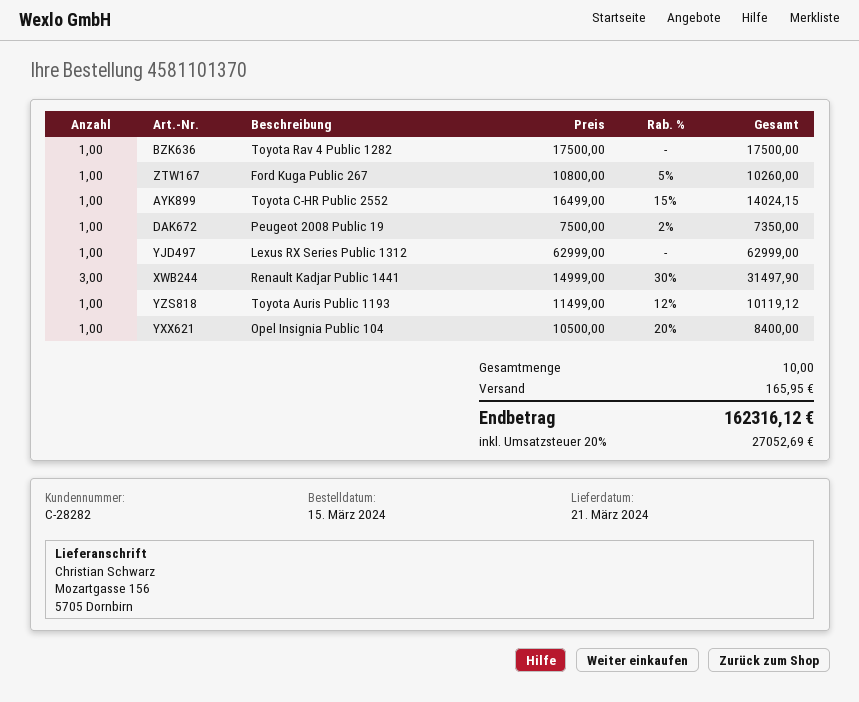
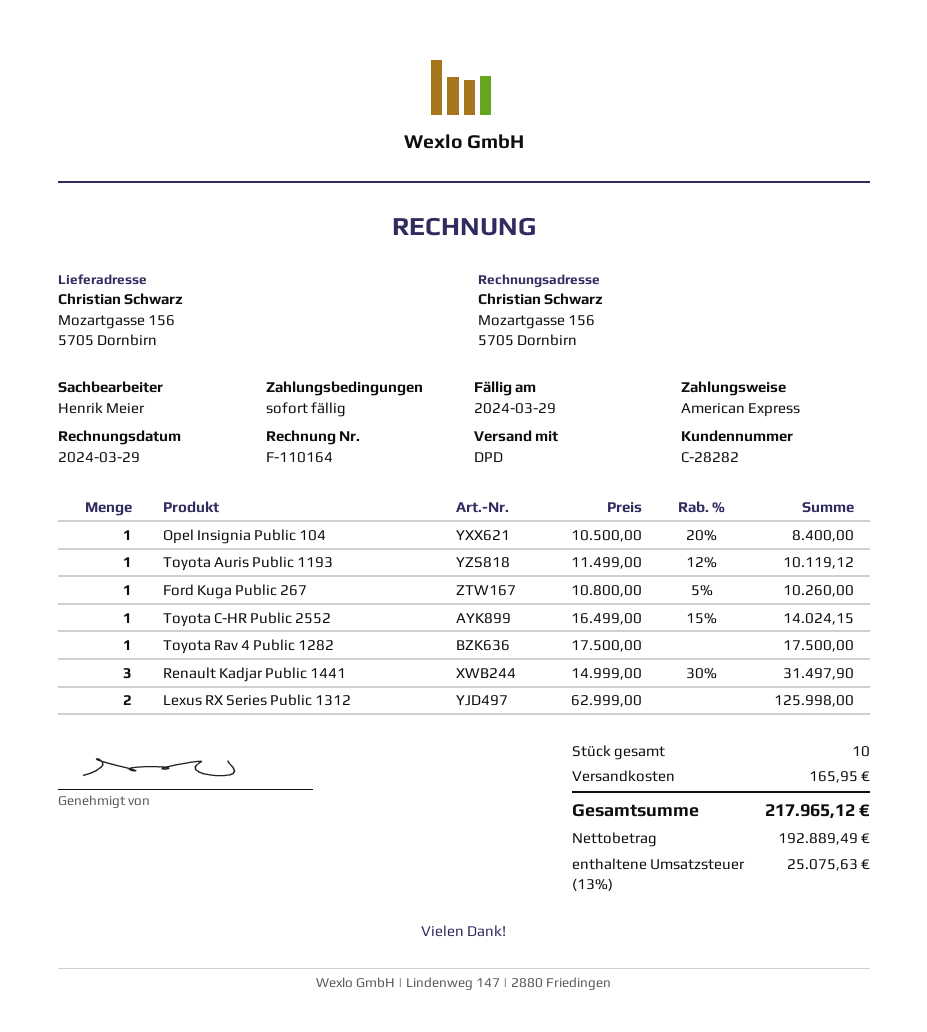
Peugeot 2008 Public 19: 1 x 7500.00 - 2% = 7350.00 -> none
Lexus RX Series Public 1312: 1 x 62999.00 = 62999.00 -> 2 x 62999.00 = 125998.00
tax: 20% = 27052.69 -> 13% = 25075.63
total: 162316.12 -> 217965.12

